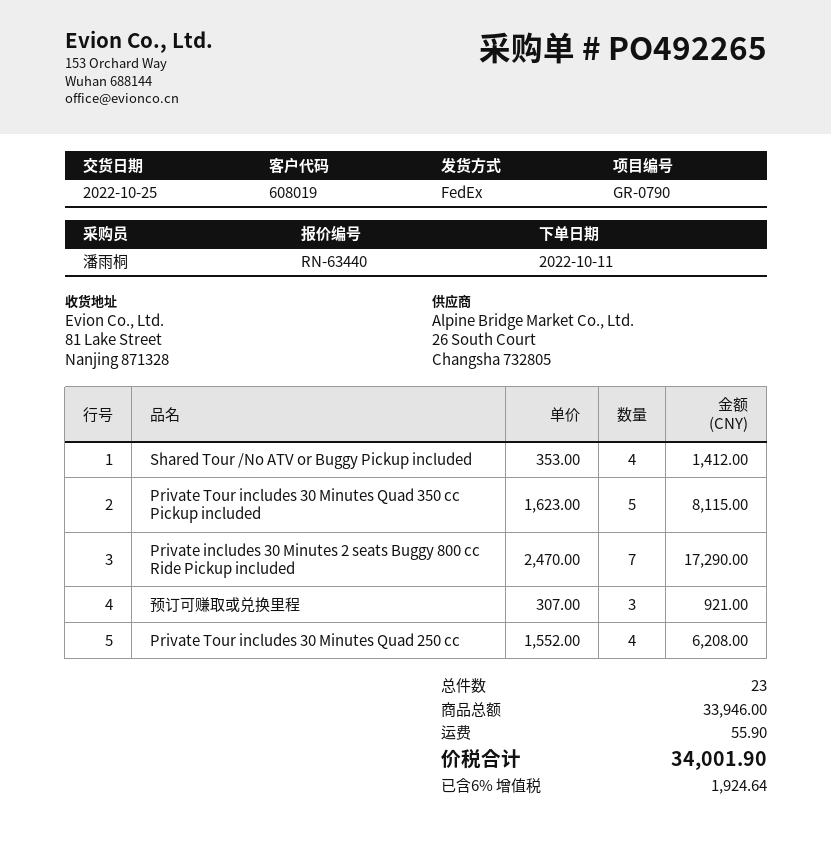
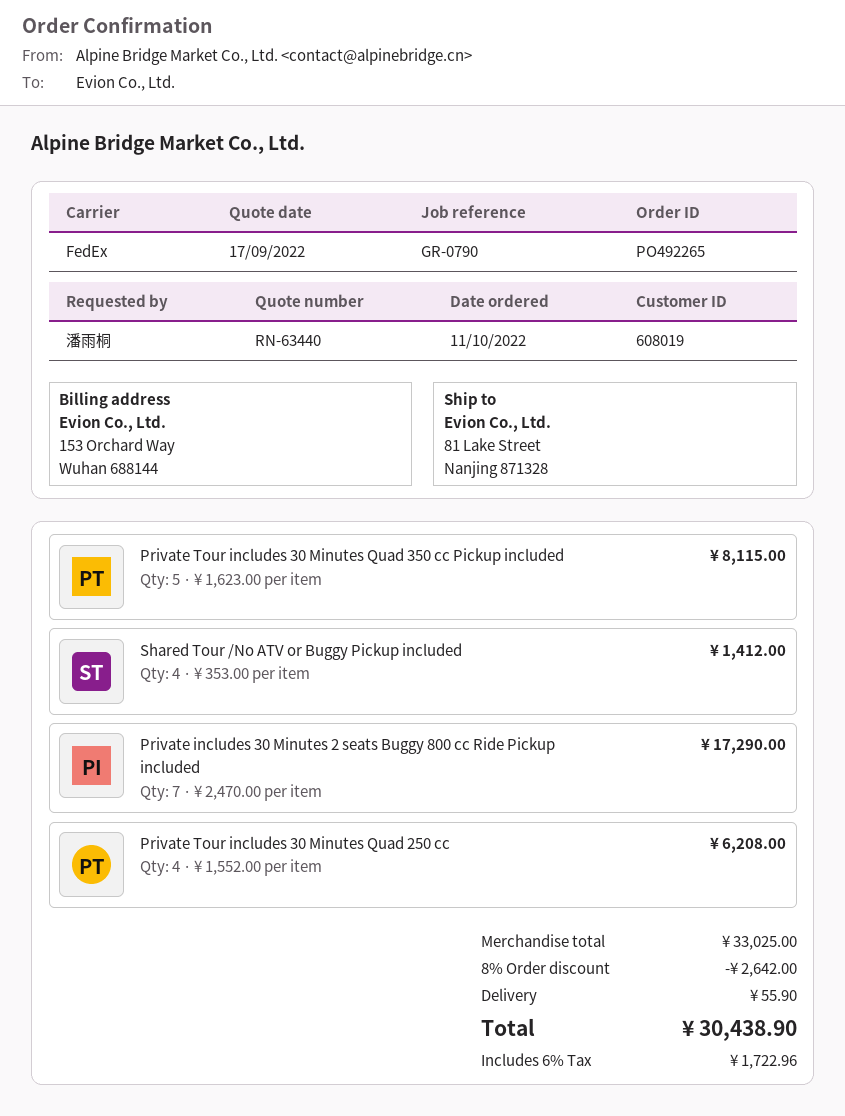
预订可赚取或兑换里程: 3 x 307.00 = 921.00 -> none
subtotal: 33946.00 -> 33025.00
discount: none -> 8% = 2642.00
tax: 6% = 1924.64 -> 6% = 1722.96
total: 34001.90 -> 30438.90

